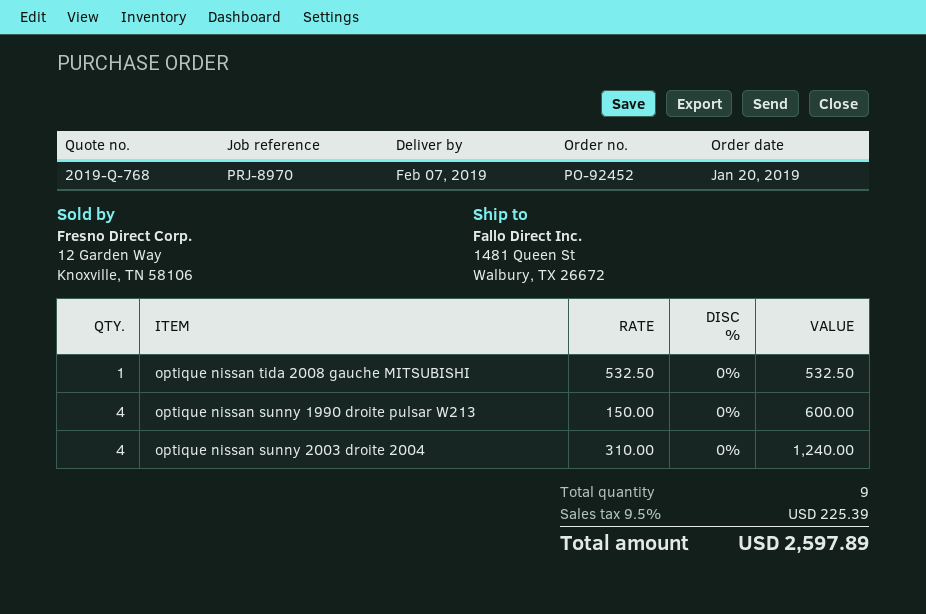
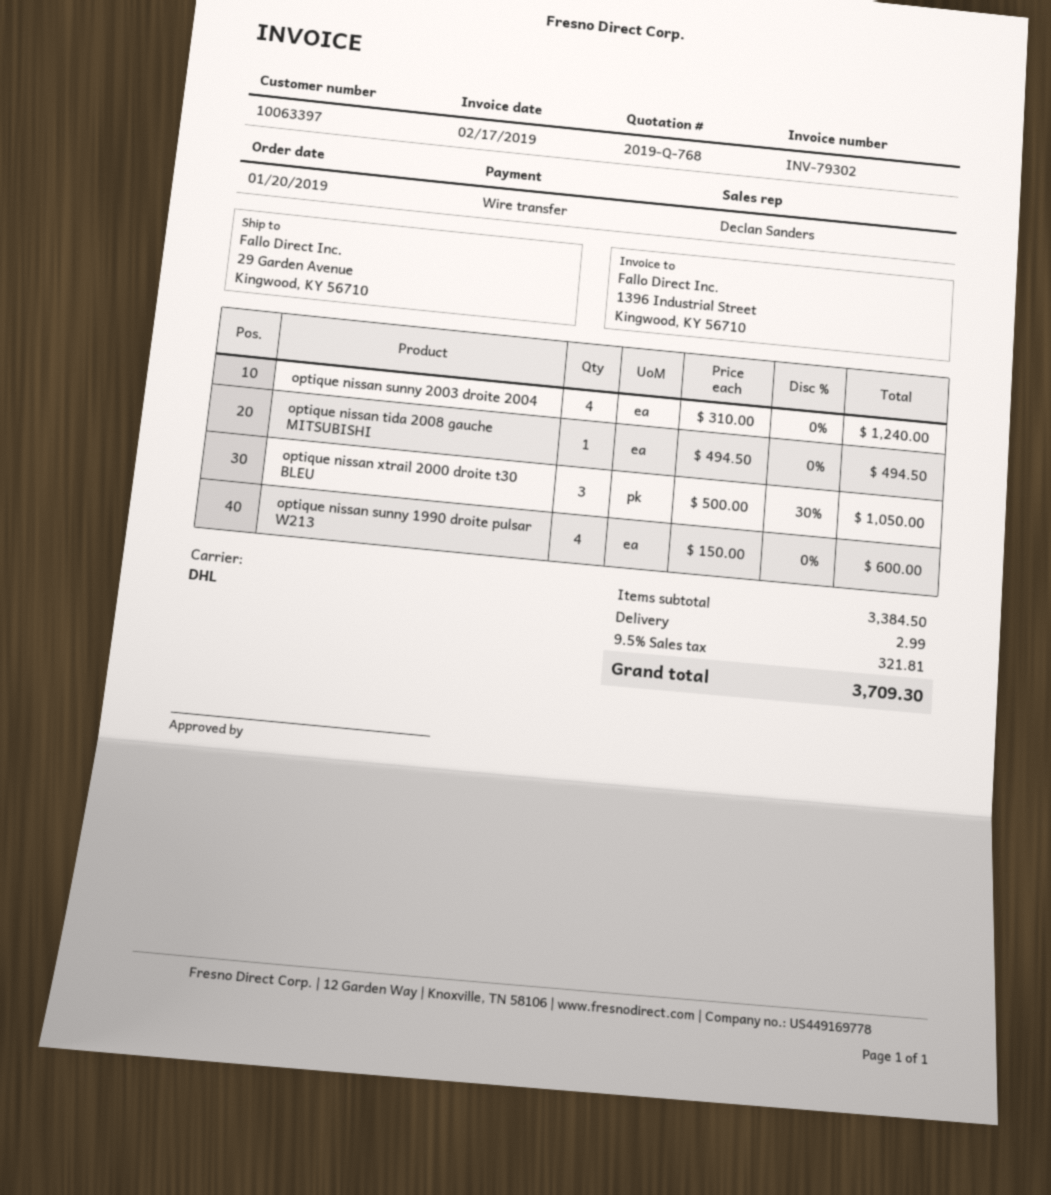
ship to: 1481 Queen St, Walbury, TX 26672 -> 29 Garden Avenue, Kingwood, KY 56710
optique nissan tida 2008 gauche MITSUBISHI: 1 x 532.50 = 532.50 -> 1 x 494.50 = 494.50
optique nissan xtrail 2000 droite t30 BLEU: none -> 3 x 500.00 - 30% = 1050.00
shipping: none -> 2.99
tax: 9.5% = 225.39 -> 9.5% = 321.81
total: 2597.89 -> 3709.30

